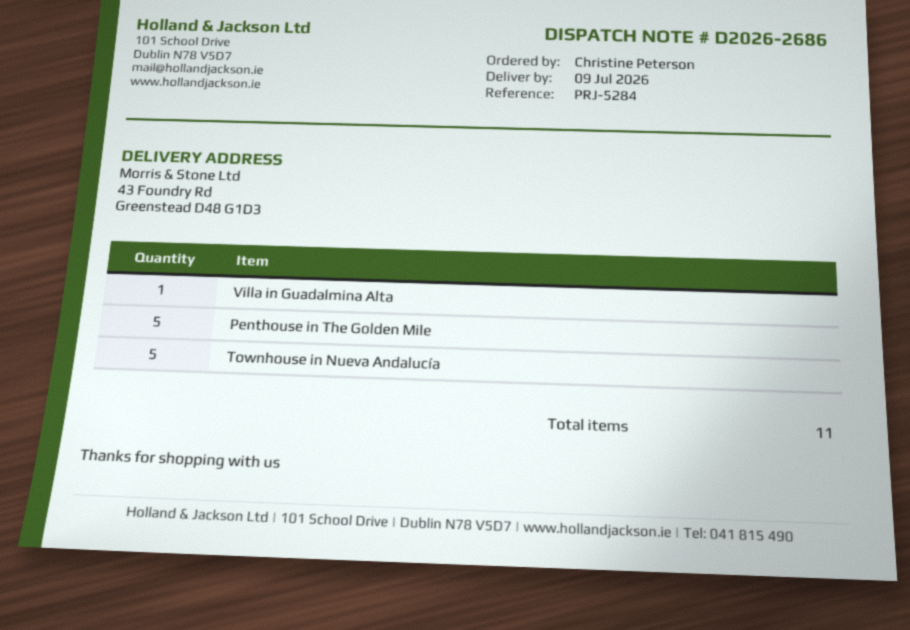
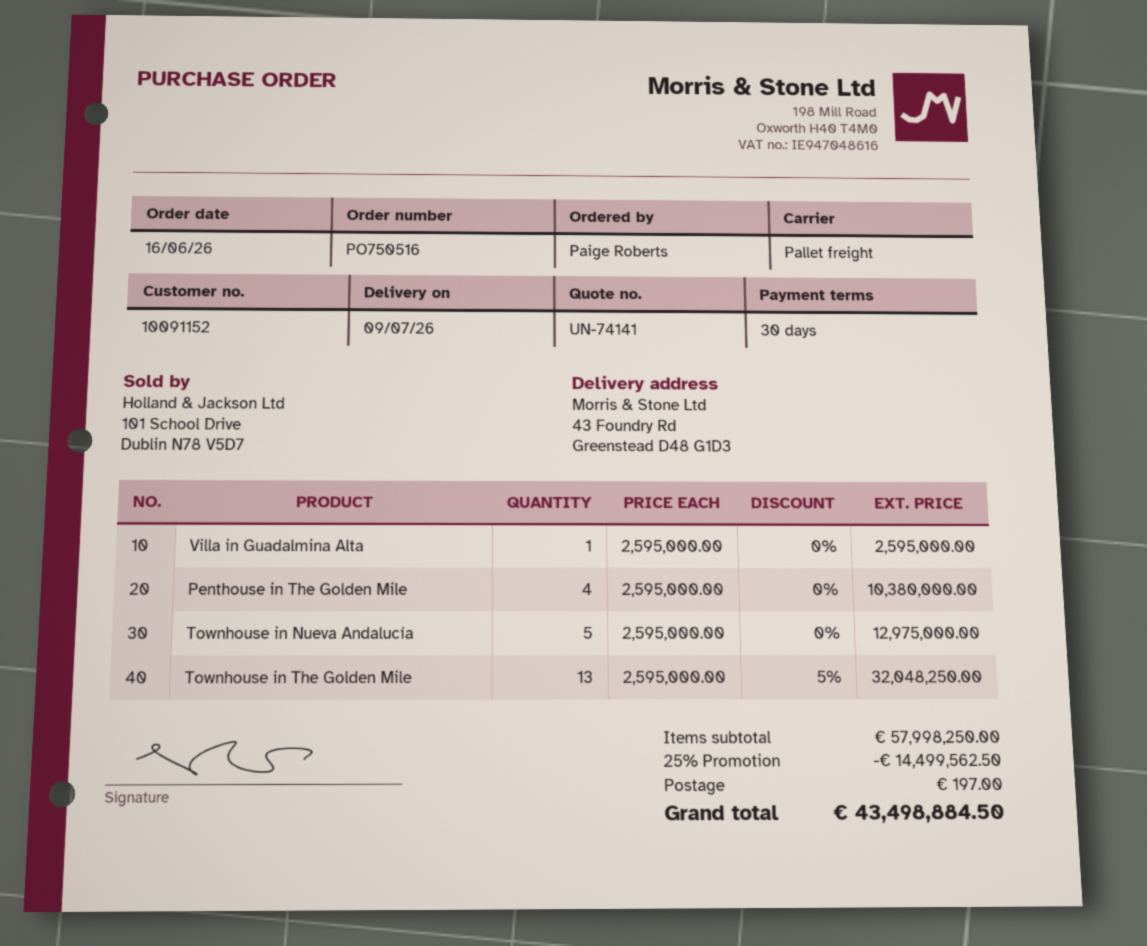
ordered by: Christine Peterson -> Paige Roberts
Penthouse in The Golden Mile: 5 -> 4
Townhouse in The Golden Mile: none -> 13

